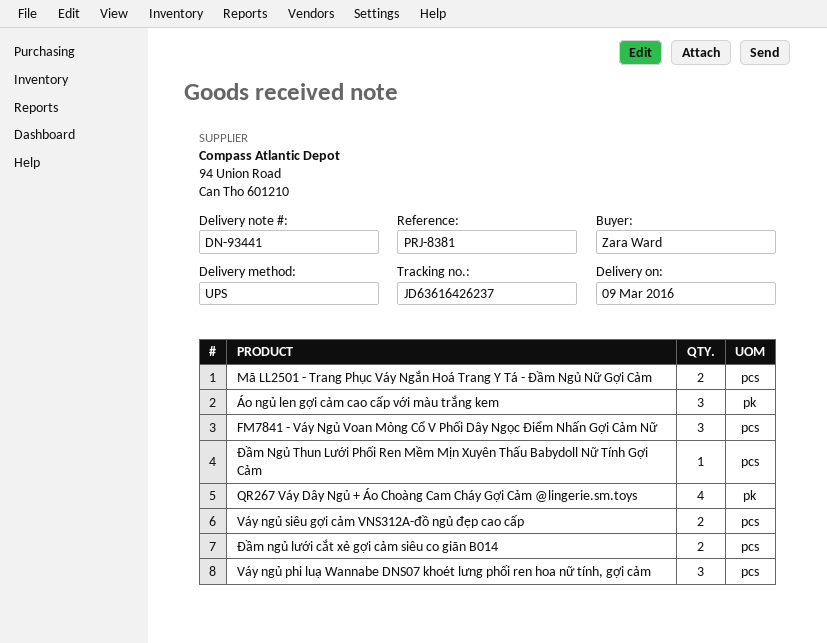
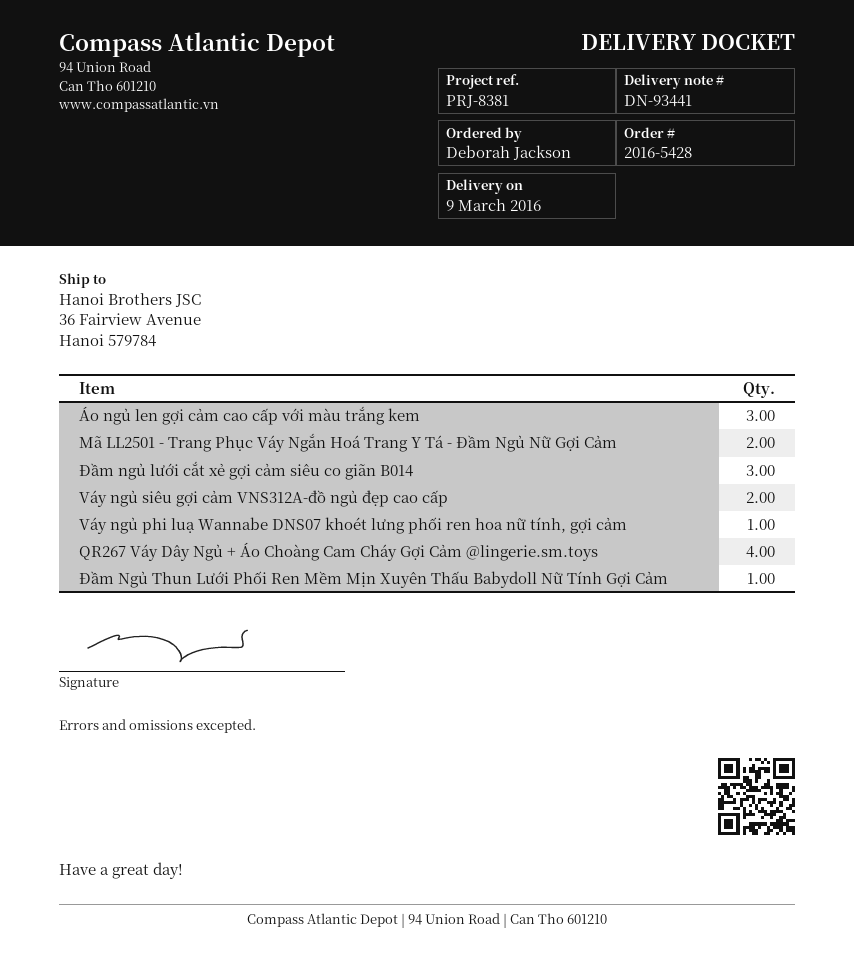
ordered by: Zara Ward -> Deborah Jackson
FM7841 - Váy Ngủ Voan Mỏng Cổ V Phối Dây Ngọc Điểm Nhấn Gợi Cảm Nữ: 3 -> none
Đầm ngủ lưới cắt xẻ gợi cảm siêu co giãn B014: 2 -> 3
Váy ngủ phi luạ Wannabe DNS07 khoét lưng phối ren hoa nữ tính, gợi cảm: 3 -> 1

